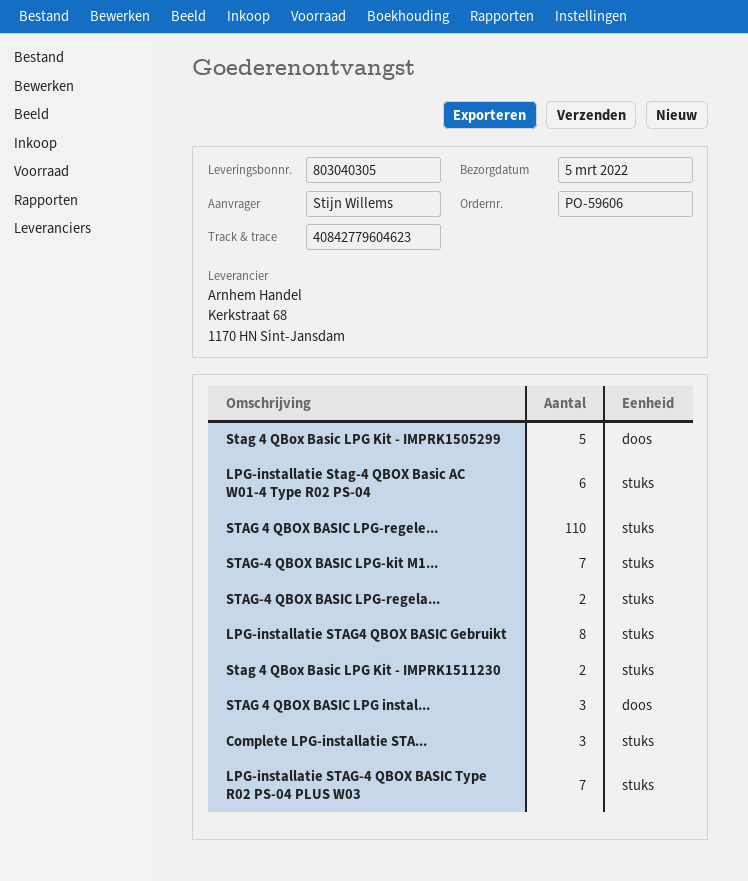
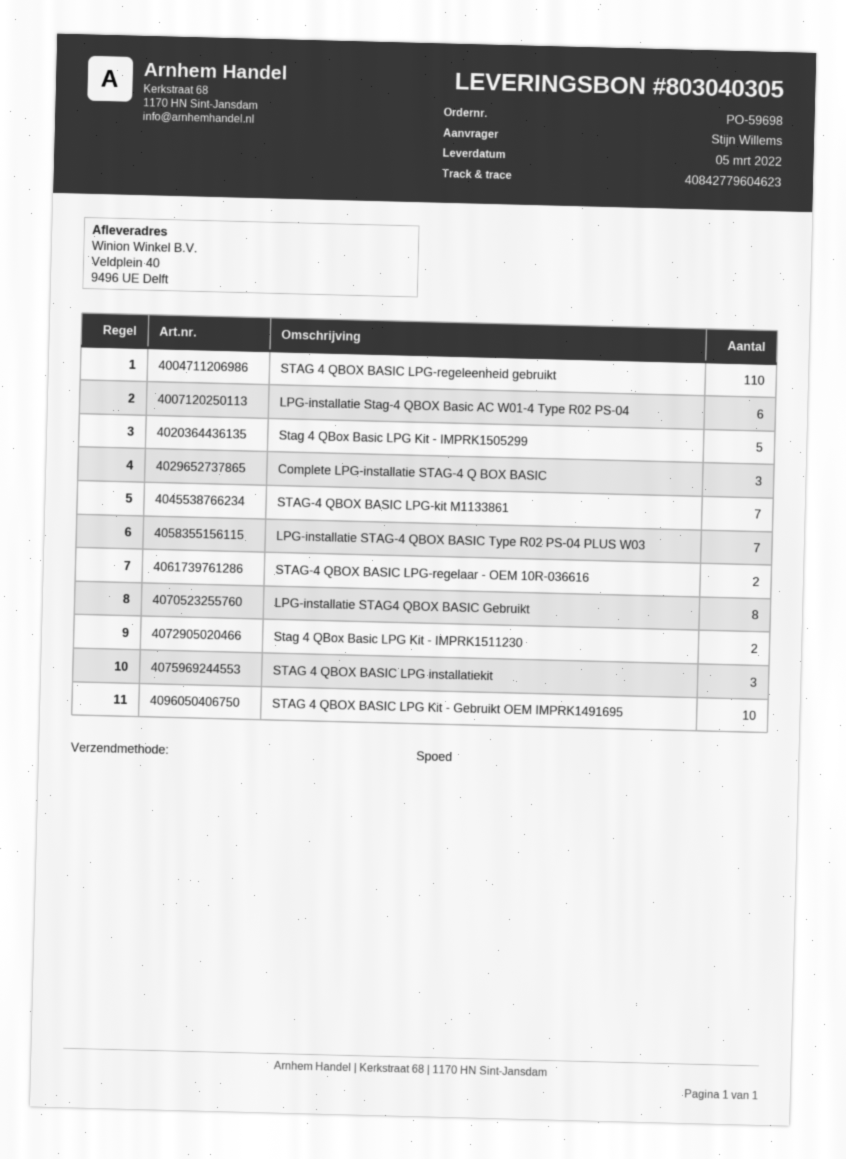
order number: PO-59606 -> PO-59698
STAG 4 QBOX BASIC LPG Kit - Gebruikt OEM IMPRK1491695: none -> 10

